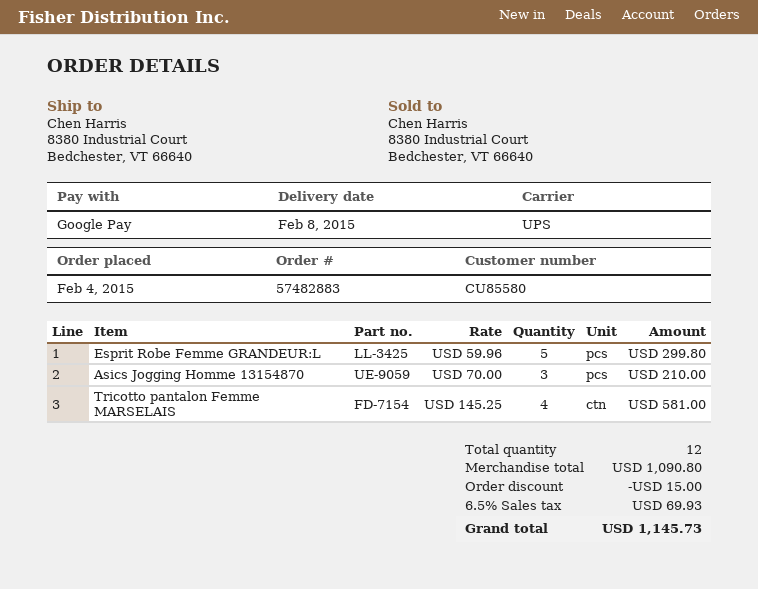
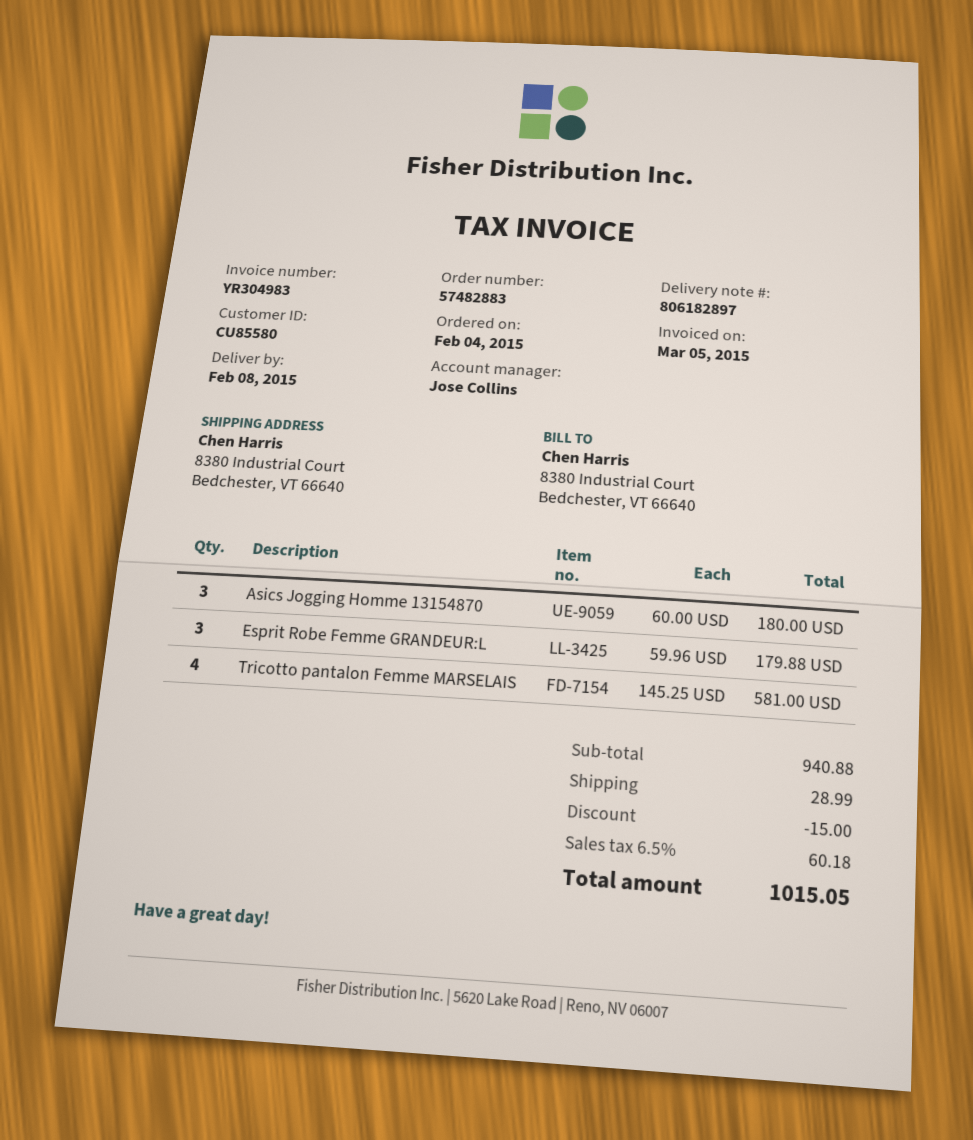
Esprit Robe Femme GRANDEUR:L: 5 x 59.96 = 299.80 -> 3 x 59.96 = 179.88
Asics Jogging Homme 13154870: 3 x 70.00 = 210.00 -> 3 x 60.00 = 180.00
subtotal: 1090.80 -> 940.88
shipping: none -> 28.99
tax: 6.5% = 69.93 -> 6.5% = 60.18
total: 1145.73 -> 1015.05

